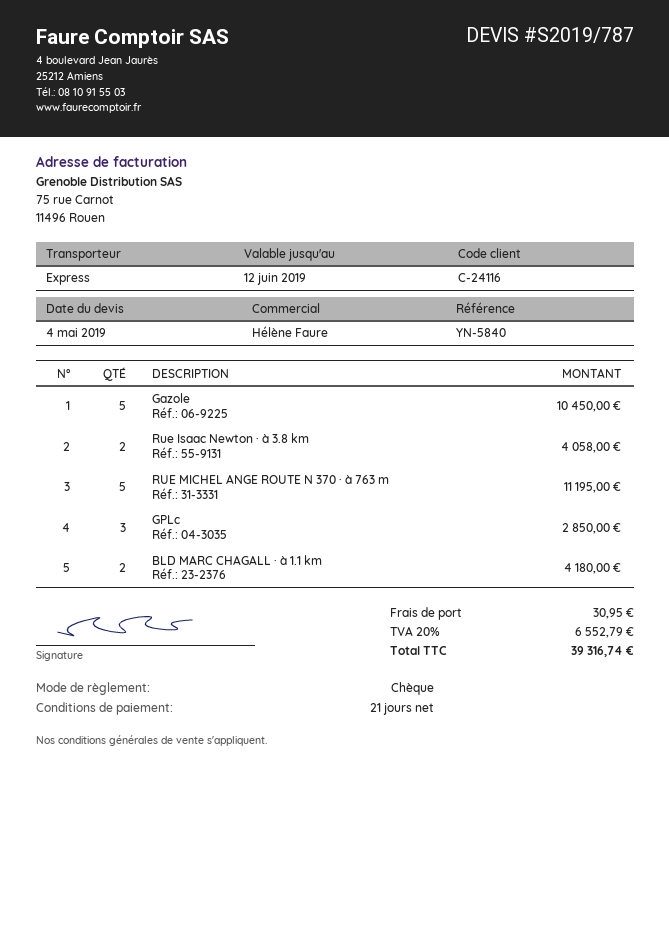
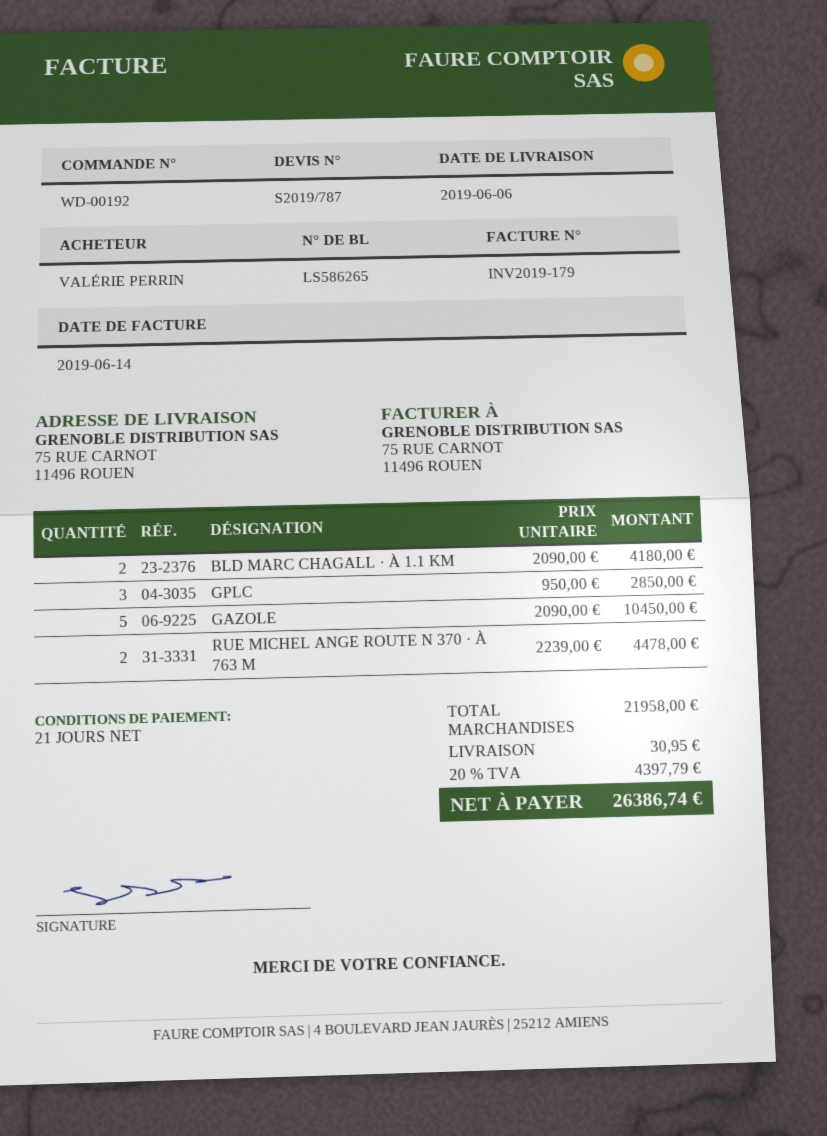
Rue Isaac Newton · à 3.8 km: 2 for 4058.00 -> none
RUE MICHEL ANGE ROUTE N 370 · à 763 m: 5 for 11195.00 -> 2 for 4478.00
tax: 20% = 6552.79 -> 20% = 4397.79
total: 39316.74 -> 26386.74

